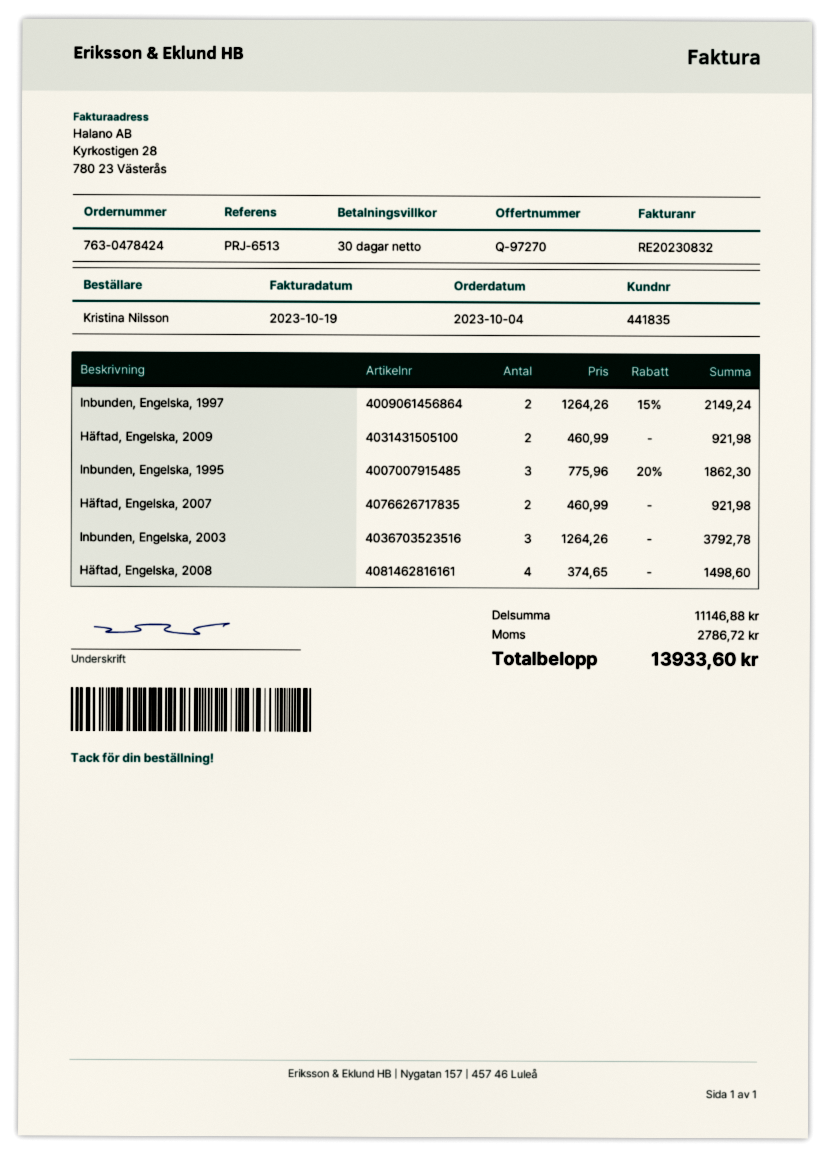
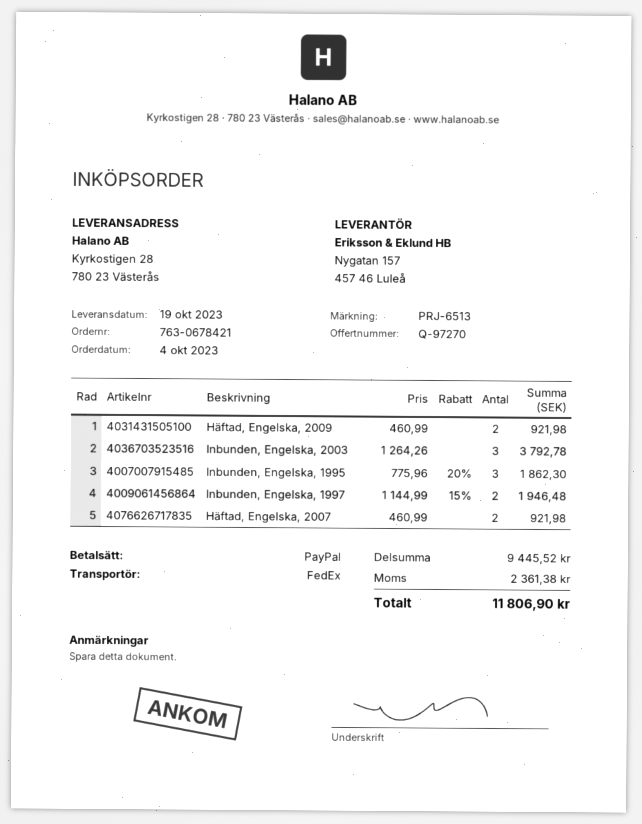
order number: 763-0478424 -> 763-0678421
Inbunden, Engelska, 1997: 2 x 1264.26 - 15% = 2149.24 -> 2 x 1144.99 - 15% = 1946.48
Häftad, Engelska, 2008: 4 x 374.65 = 1498.60 -> none
subtotal: 11146.88 -> 9445.52
tax: 2786.72 -> 2361.38
total: 13933.60 -> 11806.90

